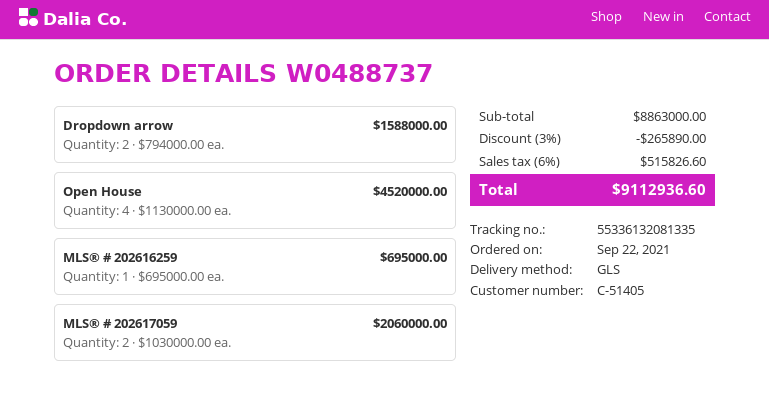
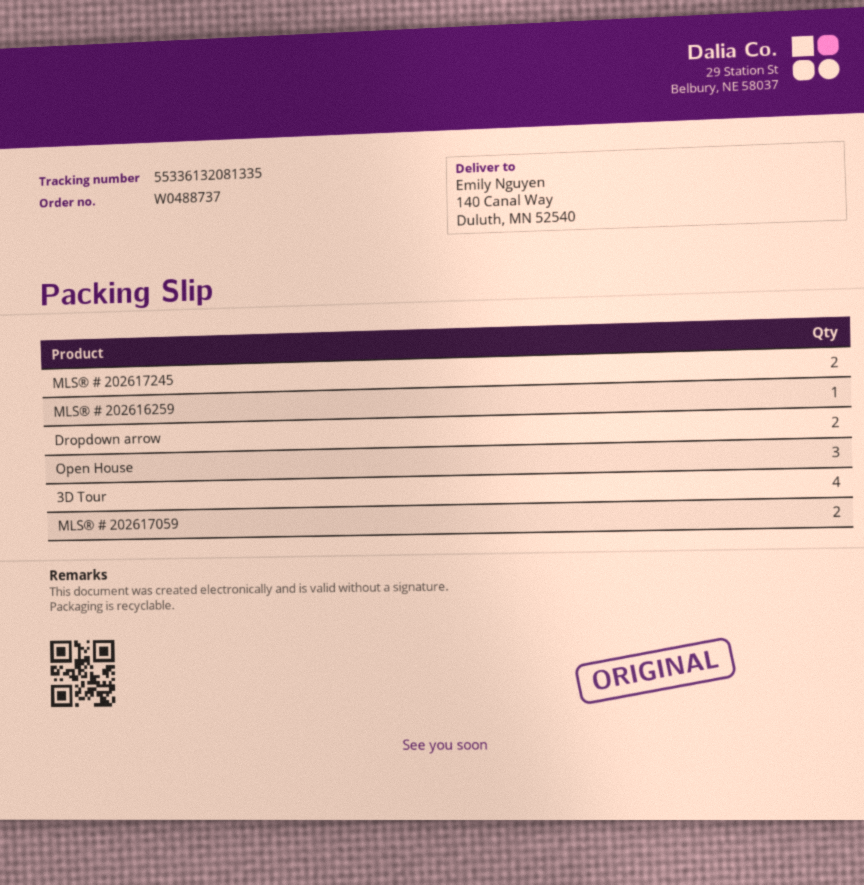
Open House: 4 -> 3
MLS® # 202617245: none -> 2
3D Tour: none -> 4

